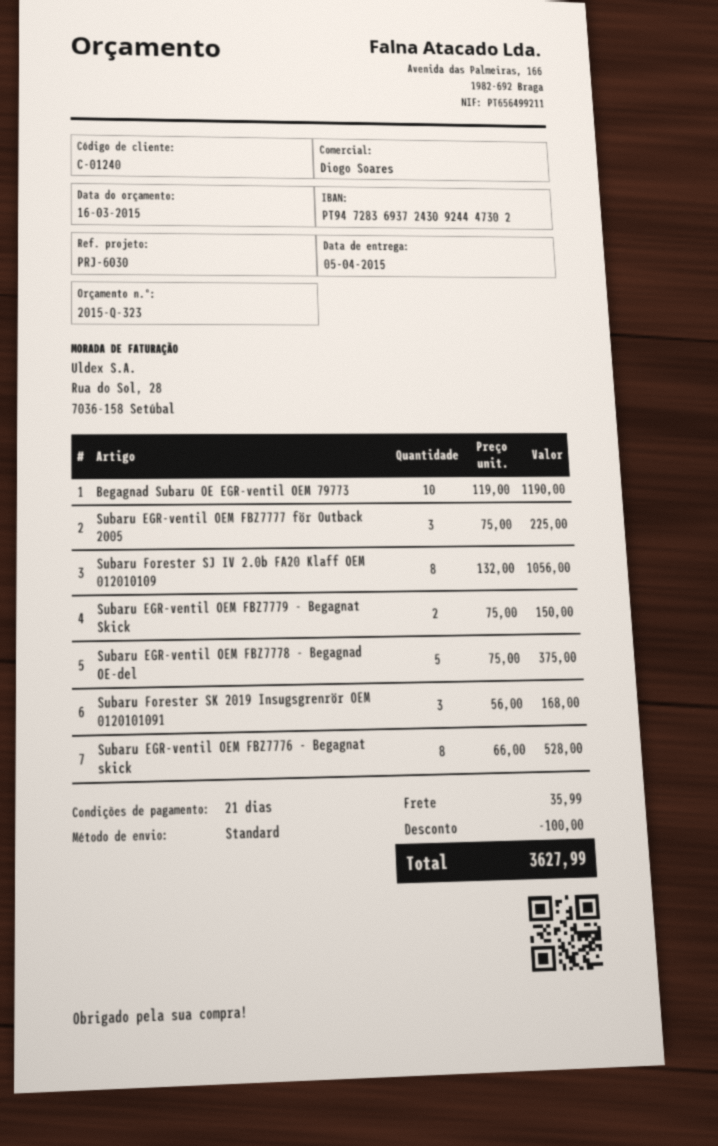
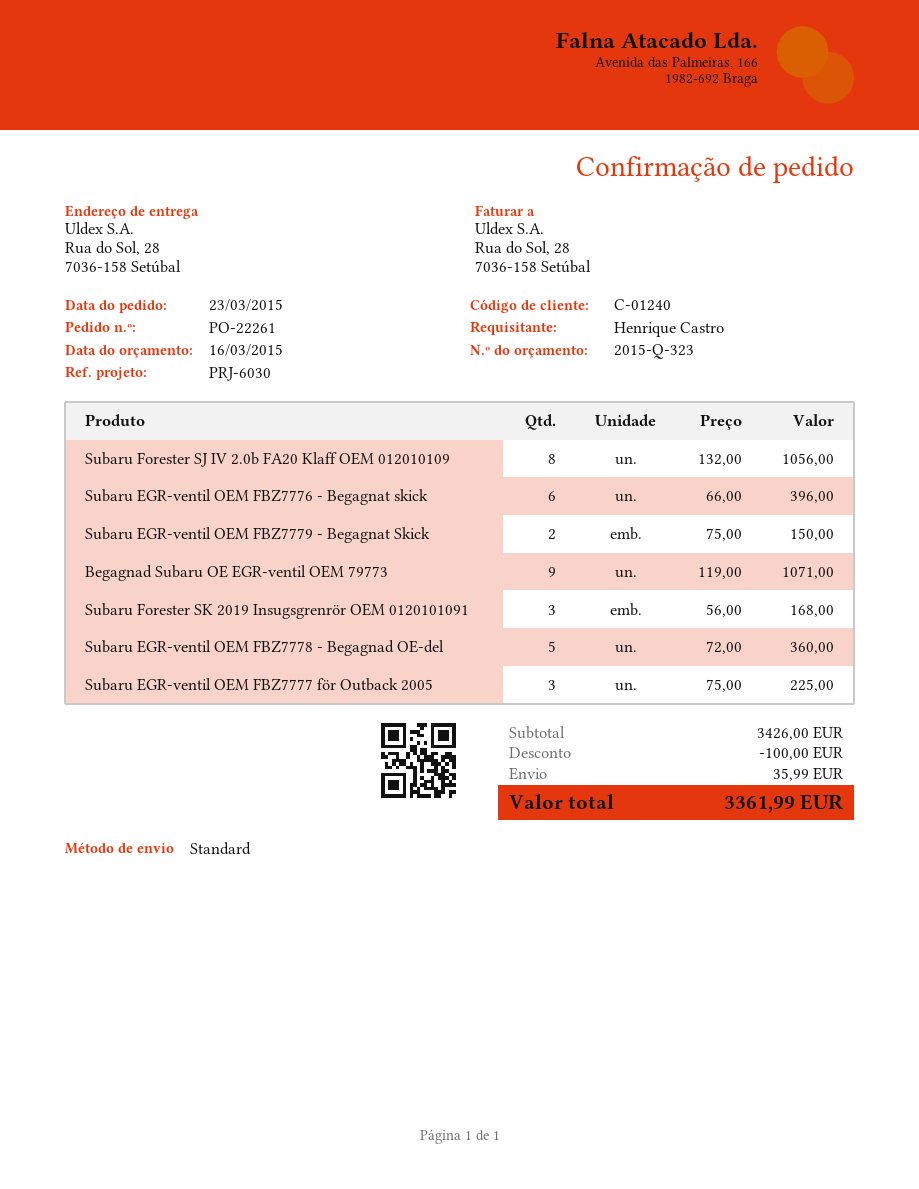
Begagnad Subaru OE EGR-ventil OEM 79773: 10 x 119.00 = 1190.00 -> 9 x 119.00 = 1071.00
Subaru EGR-ventil OEM FBZ7778 - Begagnad OE-del: 5 x 75.00 = 375.00 -> 5 x 72.00 = 360.00
Subaru EGR-ventil OEM FBZ7776 - Begagnat skick: 8 x 66.00 = 528.00 -> 6 x 66.00 = 396.00
total: 3627.99 -> 3361.99

